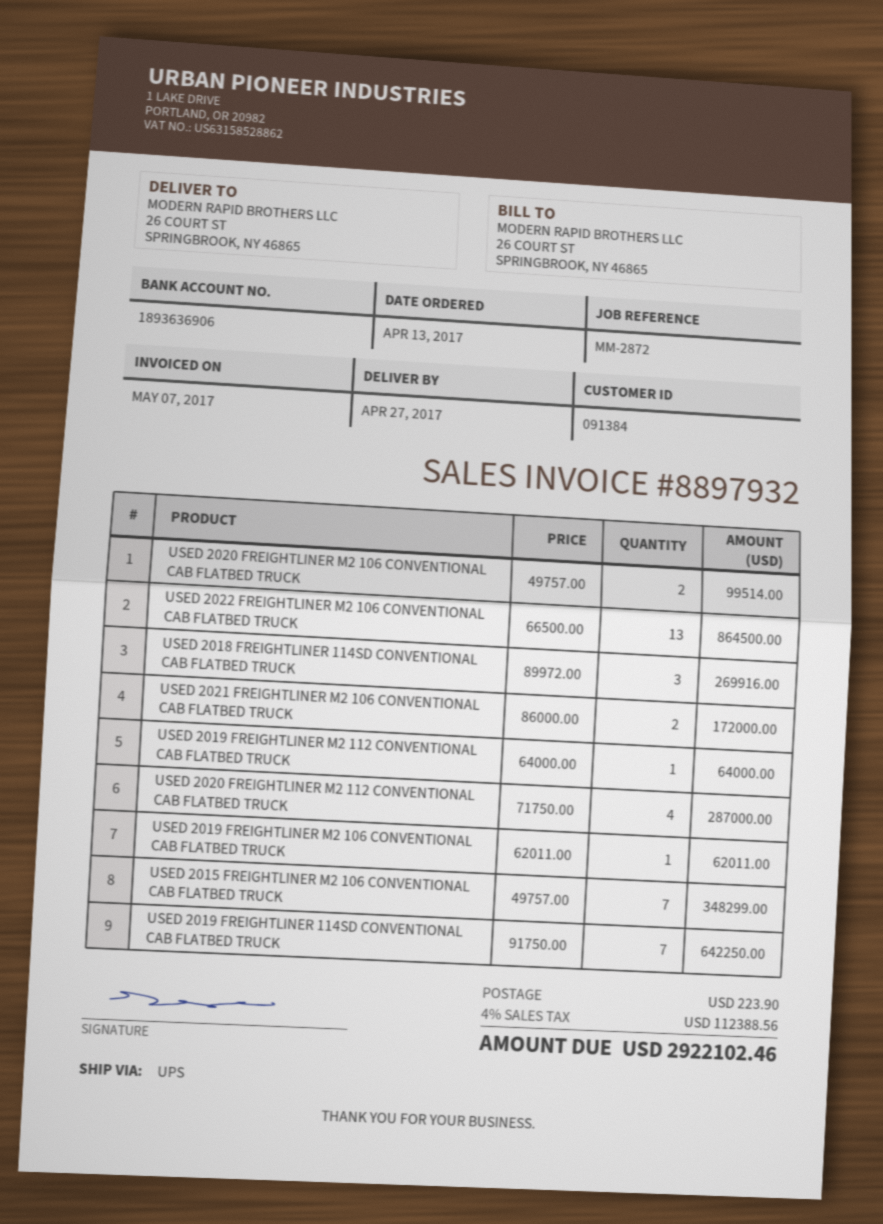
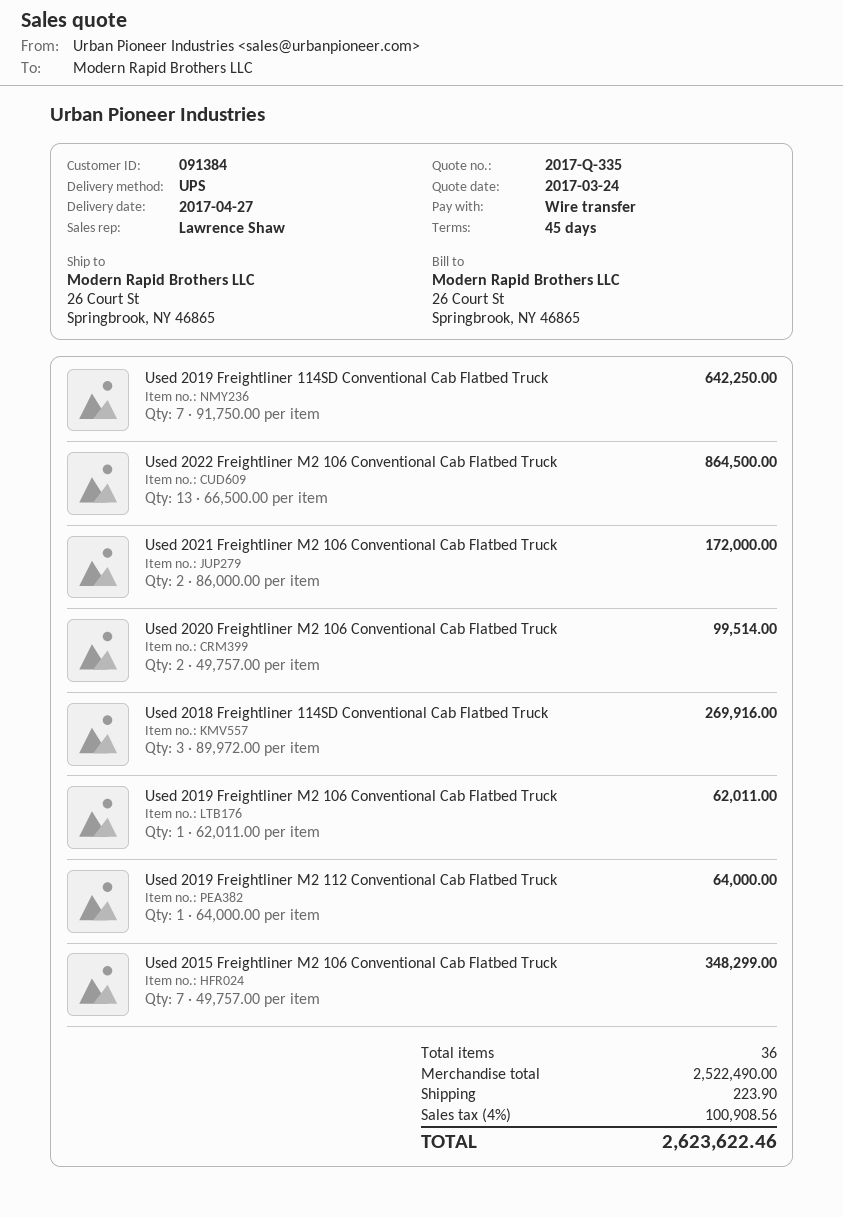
USED 2020 FREIGHTLINER M2 112 CONVENTIONAL CAB FLATBED TRUCK: 4 x 71750.00 = 287000.00 -> none
tax: 4% = 112388.56 -> 4% = 100908.56
total: 2922102.46 -> 2623622.46

